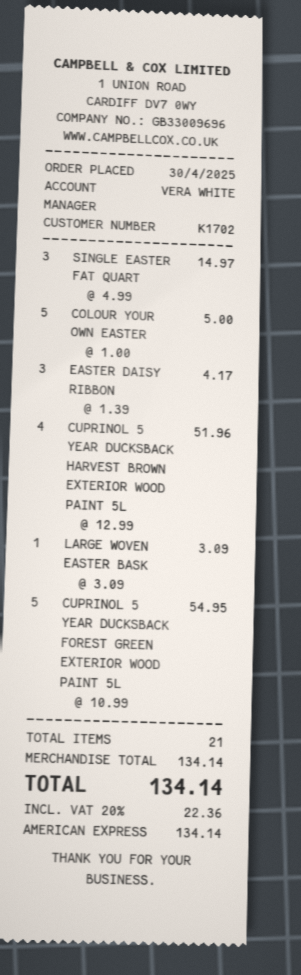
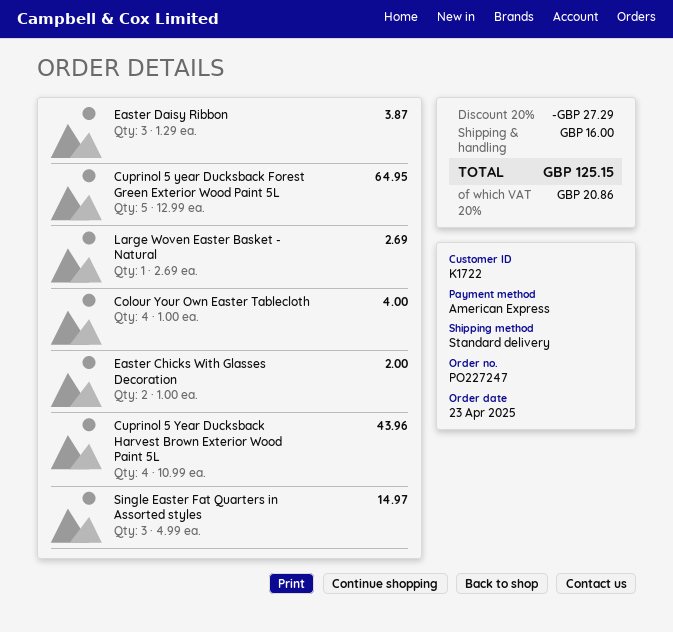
order date: 2025-04-30 -> 2025-04-23
customer number: K1702 -> K1722
COLOUR YOUR OWN EASTER: 5 x 1.00 = 5.00 -> 4 x 1.00 = 4.00
EASTER DAISY RIBBON: 3 x 1.39 = 4.17 -> 3 x 1.29 = 3.87
CUPRINOL 5 YEAR DUCKSBACK HARVEST BROWN EXTERIOR WOOD PAINT 5L: 4 x 12.99 = 51.96 -> 4 x 10.99 = 43.96
LARGE WOVEN EASTER BASK: 1 x 3.09 = 3.09 -> 1 x 2.69 = 2.69
CUPRINOL 5 YEAR DUCKSBACK FOREST GREEN EXTERIOR WOOD PAINT 5L: 5 x 10.99 = 54.95 -> 5 x 12.99 = 64.95
Easter Chicks With Glasses Decoration: none -> 2 x 1.00 = 2.00
discount: none -> 20% = 27.29
shipping: none -> 16.00
tax: 20% = 22.36 -> 20% = 20.86
total: 134.14 -> 125.15

